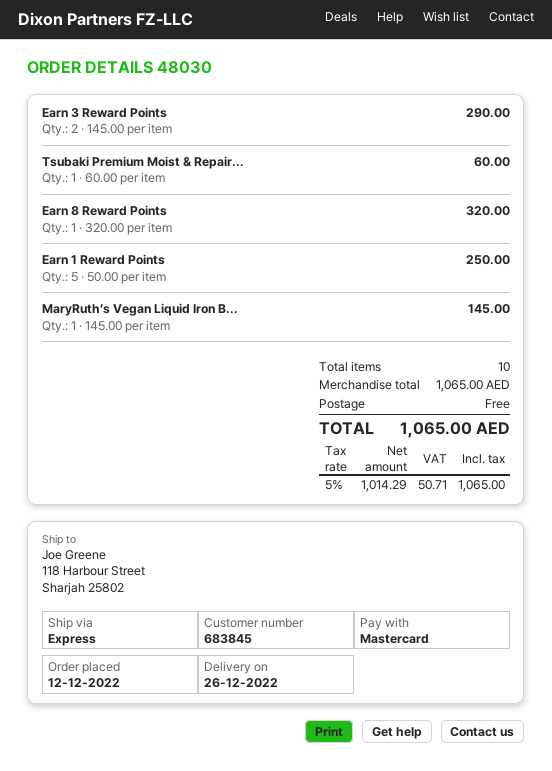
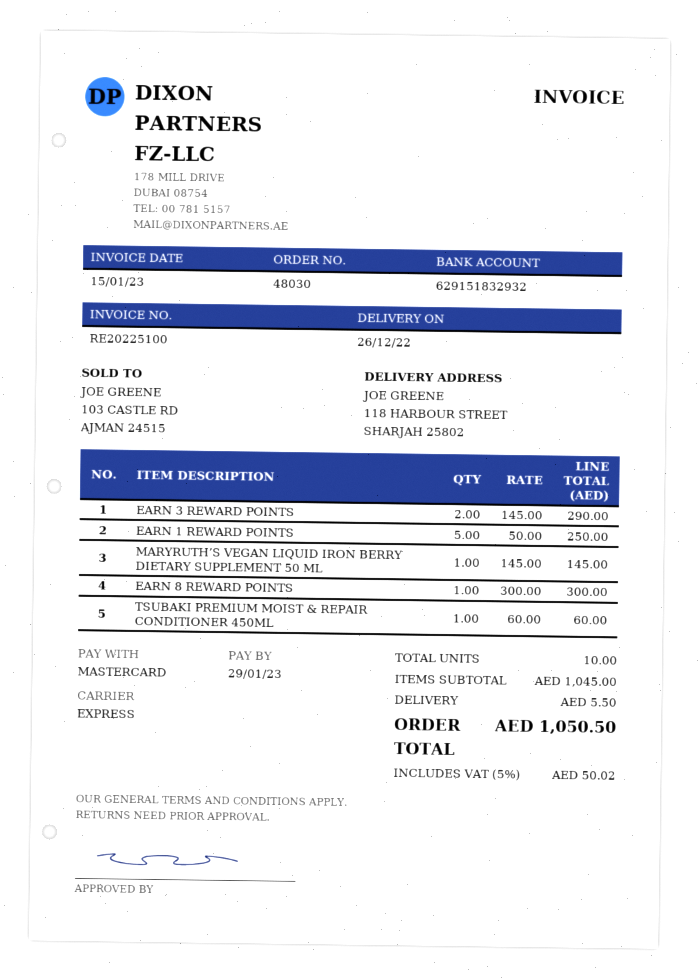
Earn 8 Reward Points: 1 x 320.00 = 320.00 -> 1 x 300.00 = 300.00
subtotal: 1065.00 -> 1045.00
shipping: 0.00 -> 5.50
tax: 5% = 50.71 -> 5% = 50.02
total: 1065.00 -> 1050.50

